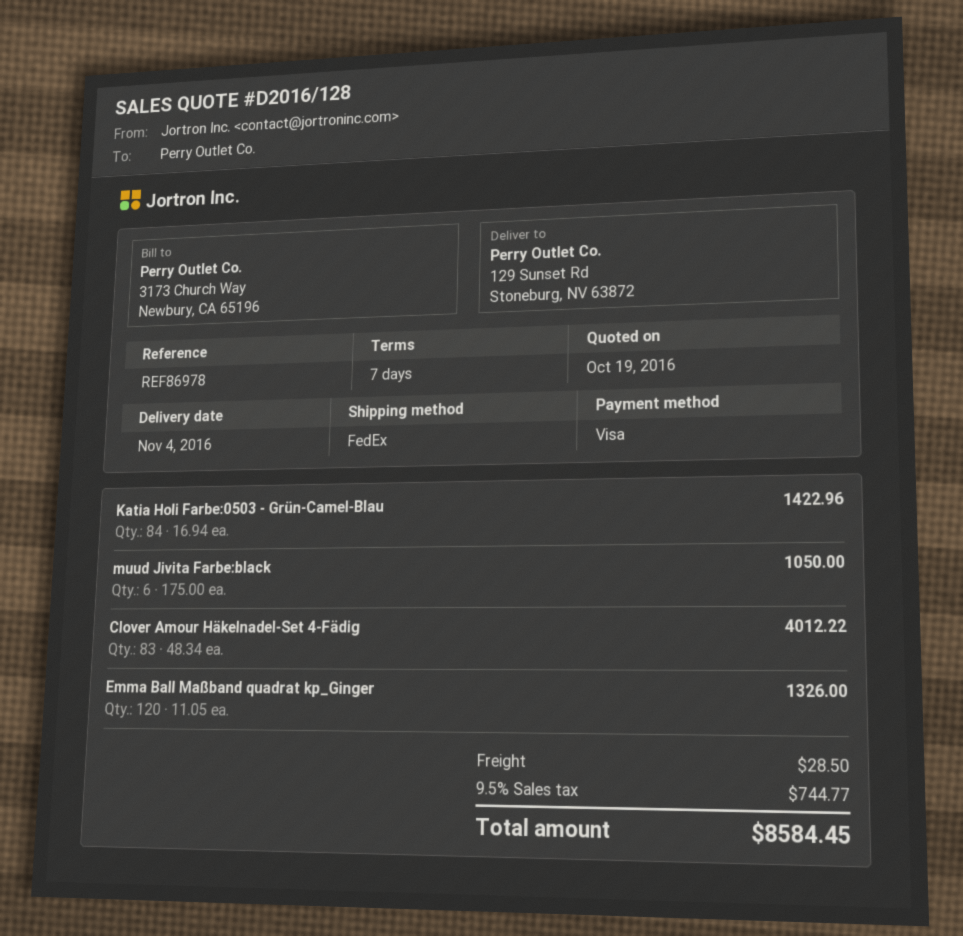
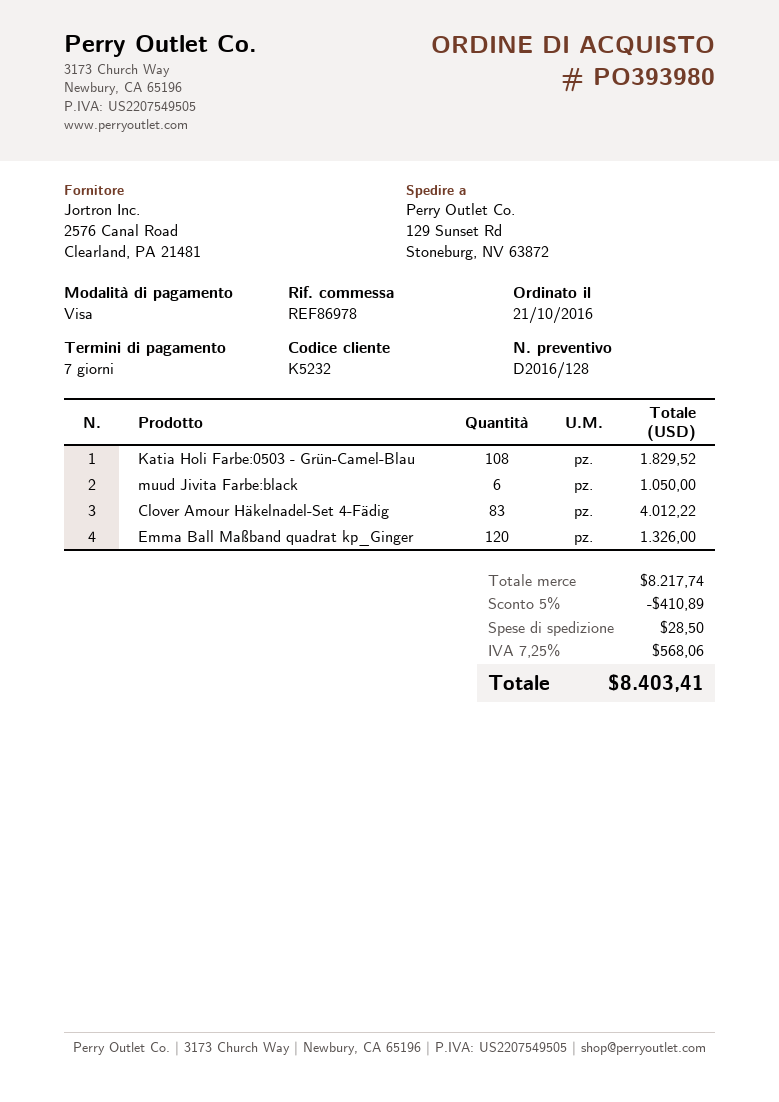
Katia Holi Farbe:0503 - Grün-Camel-Blau: 84 for 1422.96 -> 108 for 1829.52
discount: none -> 5% = 410.89
tax: 9.5% = 744.77 -> 7.25% = 568.06
total: 8584.45 -> 8403.41

